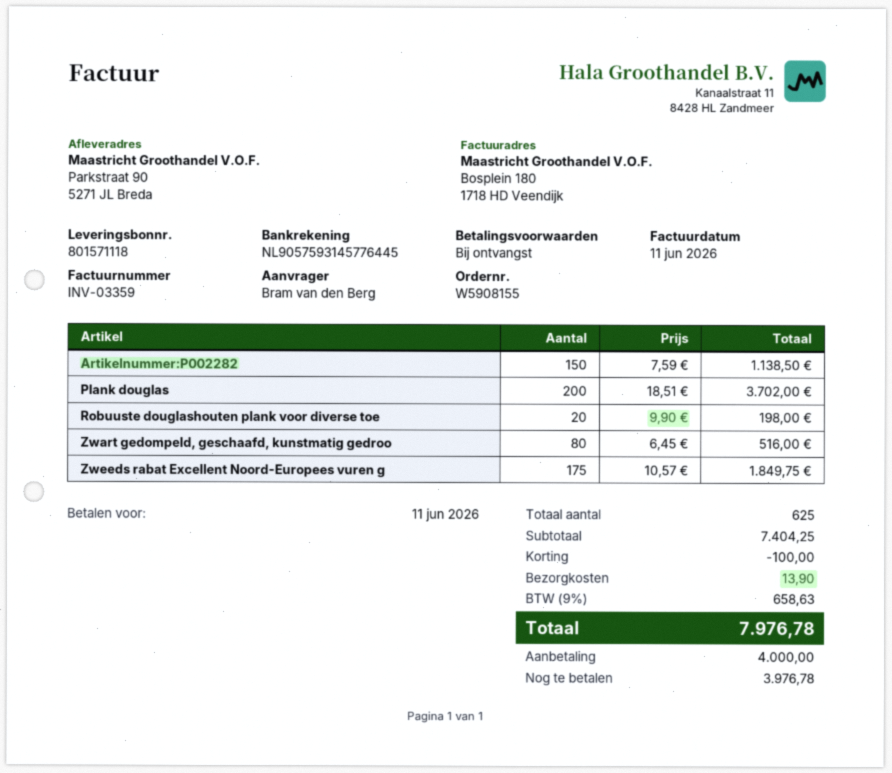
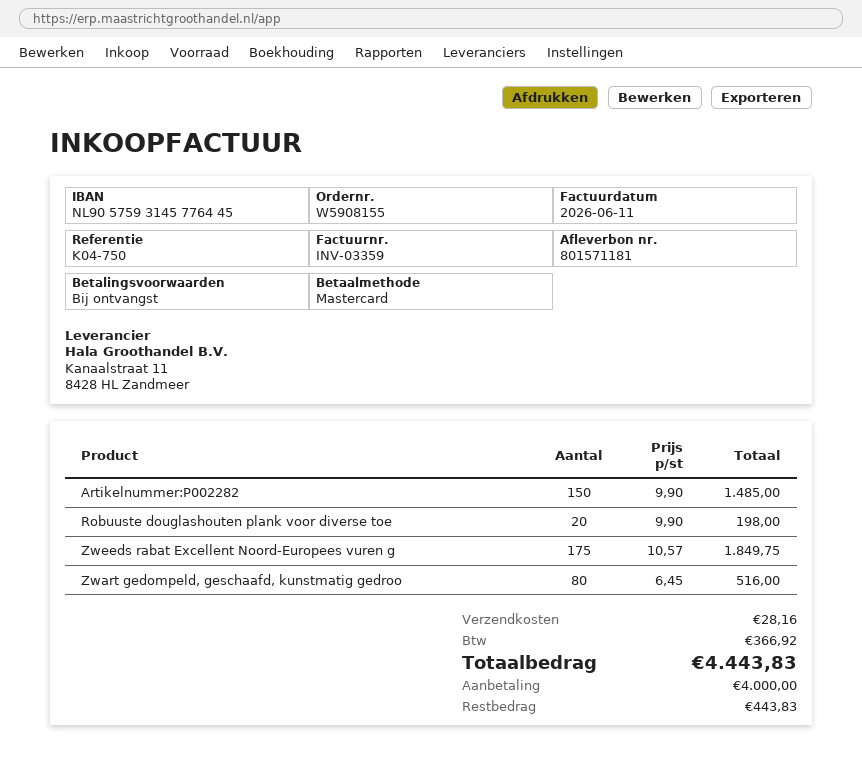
delivery note number: 801571118 -> 801571181
Artikelnummer:P002282: 150 x 7.59 = 1138.50 -> 150 x 9.90 = 1485.00
Plank douglas: 200 x 18.51 = 3702.00 -> none
discount: 100.00 -> none
shipping: 13.90 -> 28.16
tax: 658.63 -> 366.92
total: 7976.78 -> 4443.83
balance: 3976.78 -> 443.83

